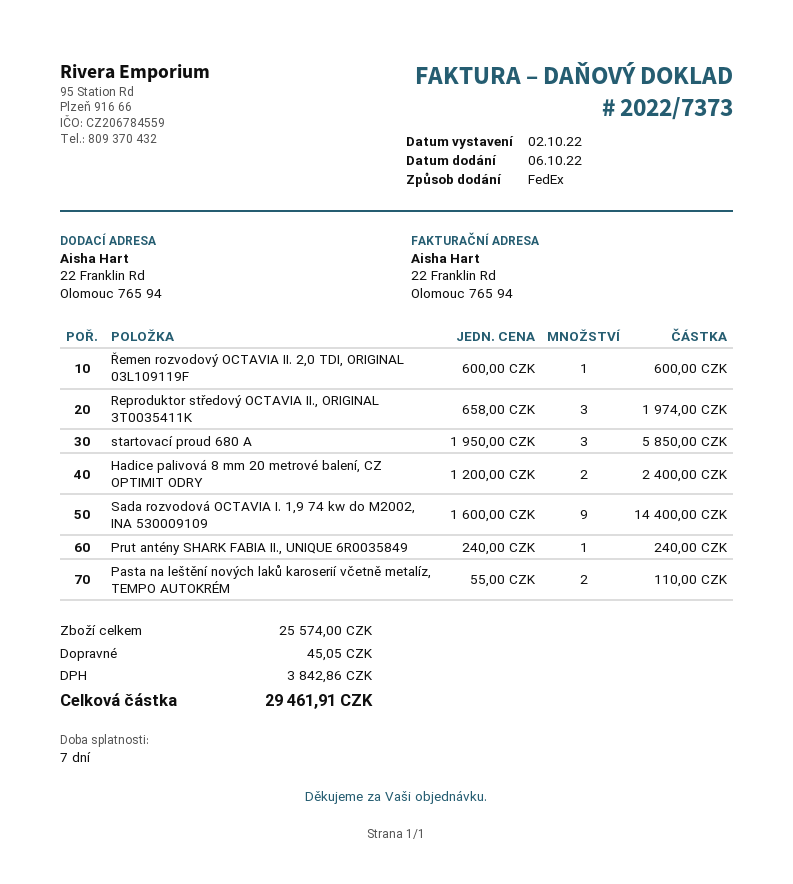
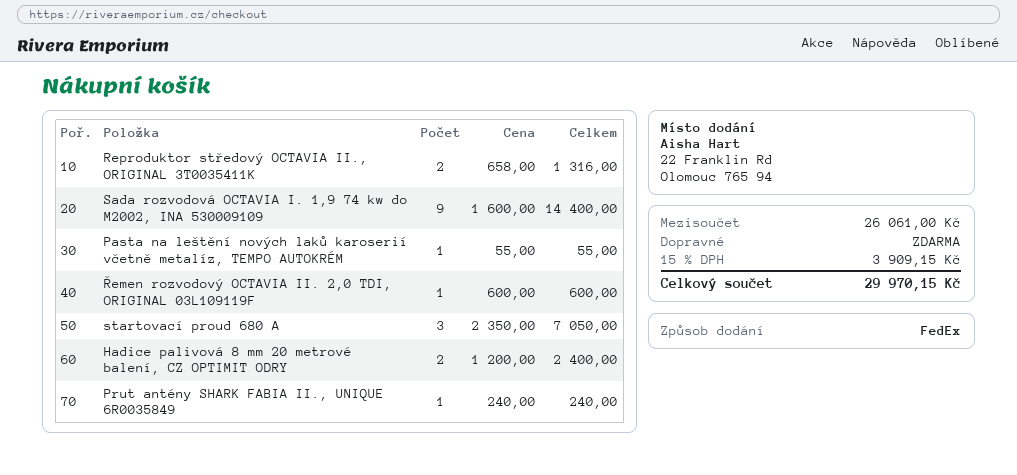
Reproduktor středový OCTAVIA II., ORIGINAL 3T0035411K: 3 x 658.00 = 1974.00 -> 2 x 658.00 = 1316.00
startovací proud 680 A: 3 x 1950.00 = 5850.00 -> 3 x 2350.00 = 7050.00
Pasta na leštění nových laků karoserií včetně metalíz, TEMPO AUTOKRÉM: 2 x 55.00 = 110.00 -> 1 x 55.00 = 55.00
subtotal: 25574.00 -> 26061.00
shipping: 45.05 -> 0.00
tax: 3842.86 -> 3909.15
total: 29461.91 -> 29970.15

